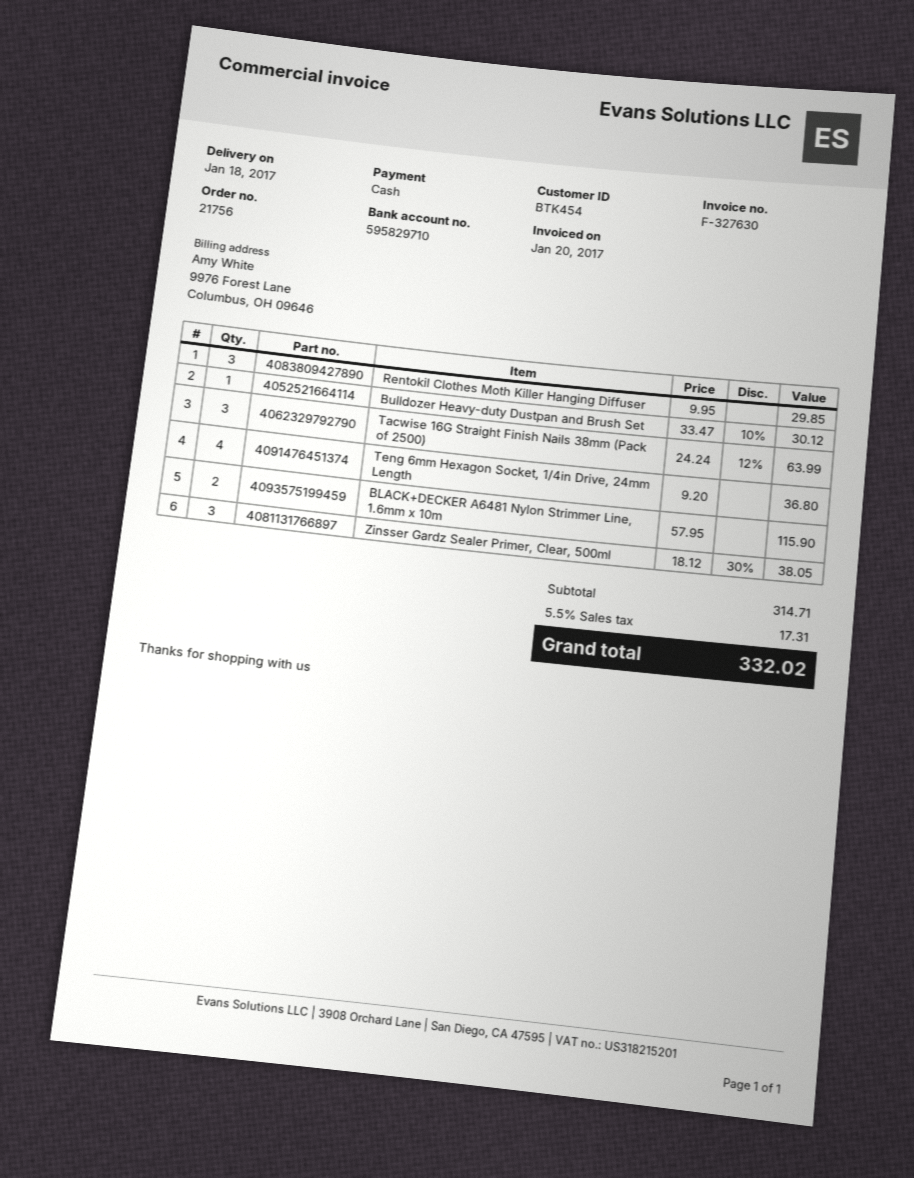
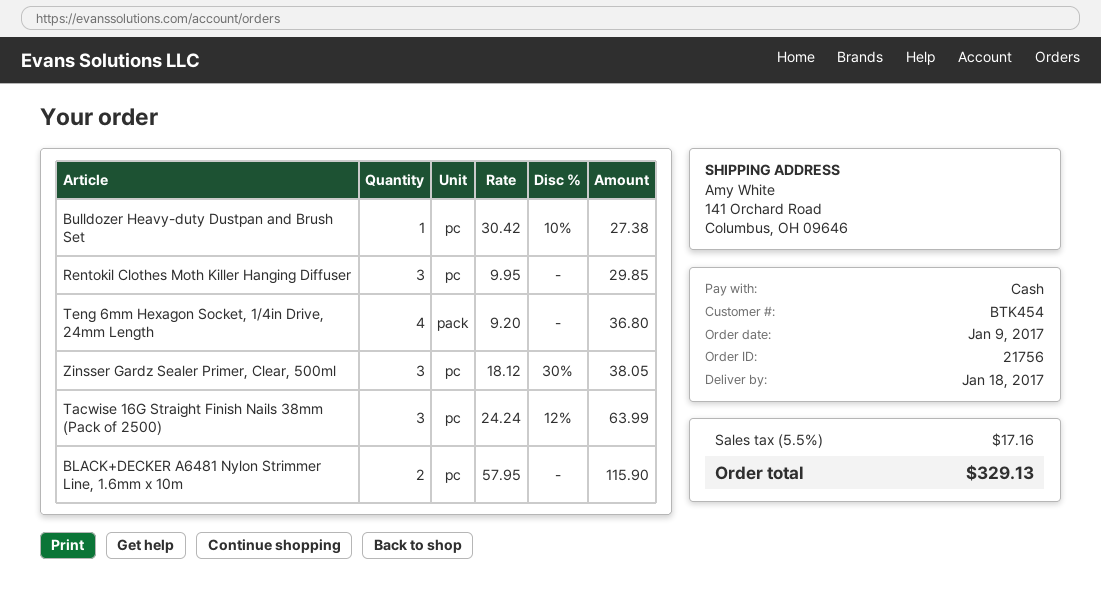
Bulldozer Heavy-duty Dustpan and Brush Set: 1 x 33.47 - 10% = 30.12 -> 1 x 30.42 - 10% = 27.38
tax: 5.5% = 17.31 -> 5.5% = 17.16
total: 332.02 -> 329.13

